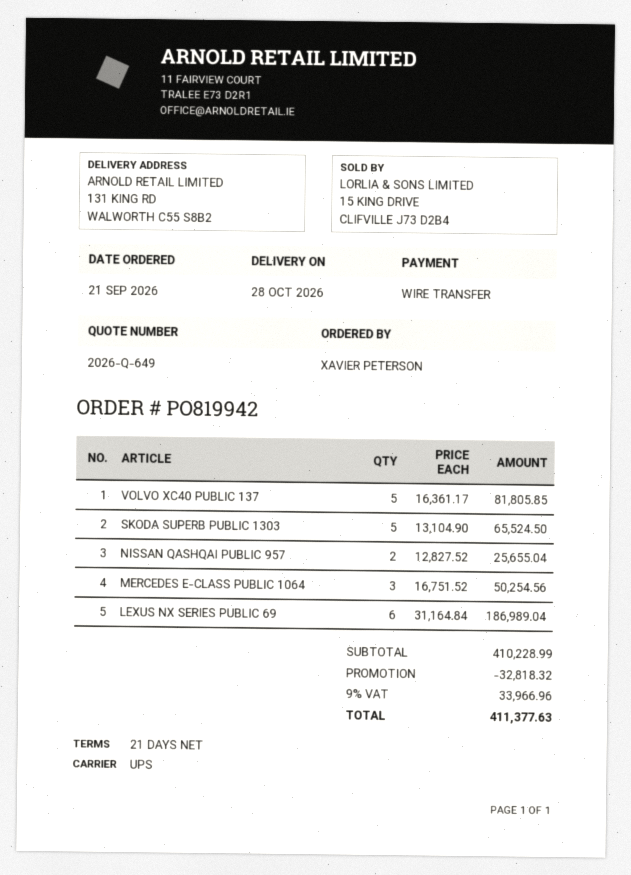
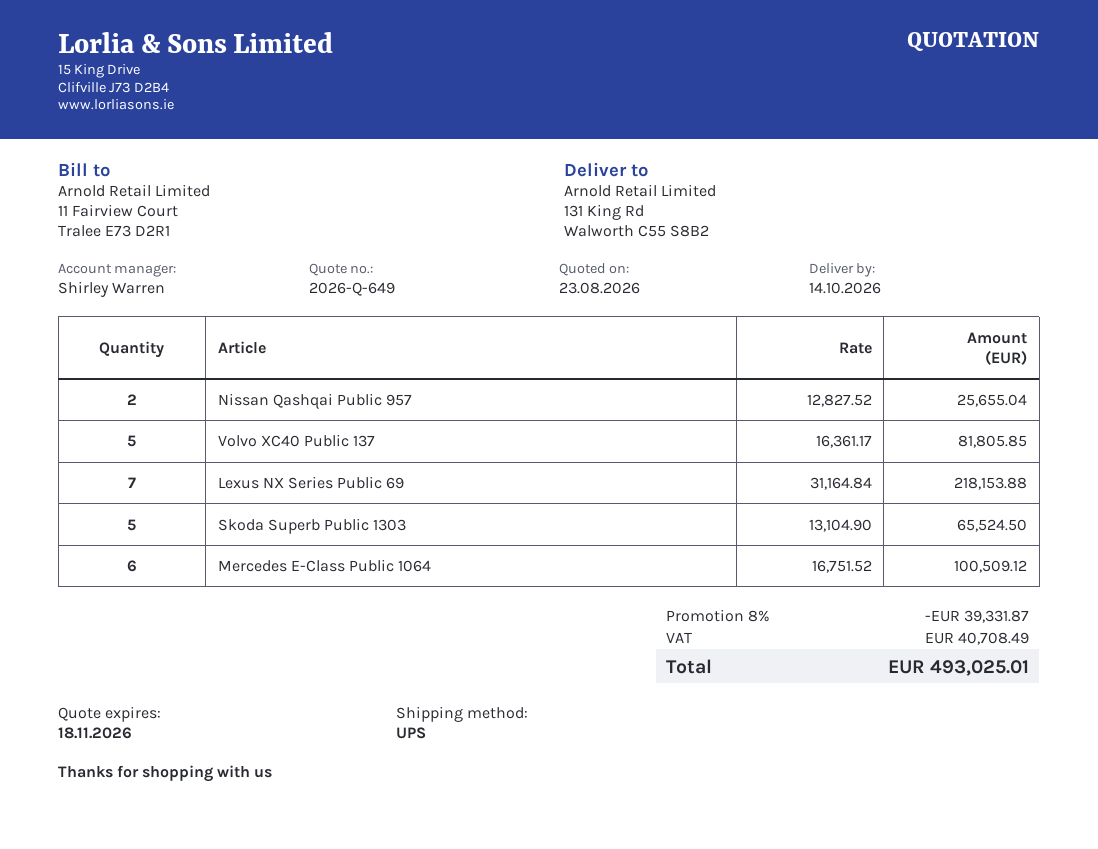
delivery date: 2026-10-28 -> 2026-10-14
MERCEDES E-CLASS PUBLIC 1064: 3 x 16751.52 = 50254.56 -> 6 x 16751.52 = 100509.12
LEXUS NX SERIES PUBLIC 69: 6 x 31164.84 = 186989.04 -> 7 x 31164.84 = 218153.88
discount: 32818.32 -> 39331.87
tax: 33966.96 -> 40708.49
total: 411377.63 -> 493025.01

